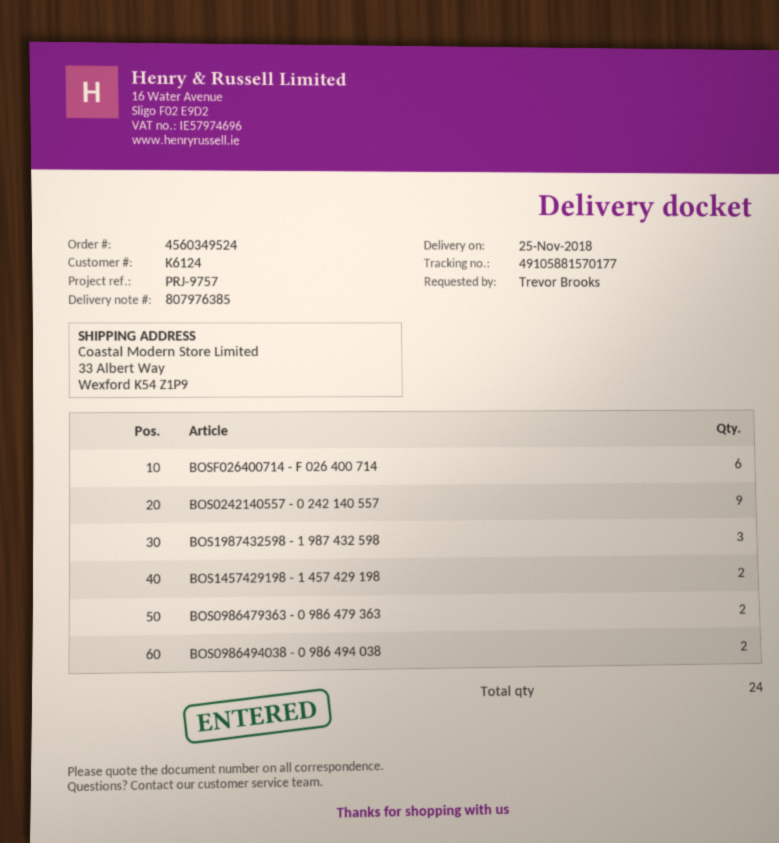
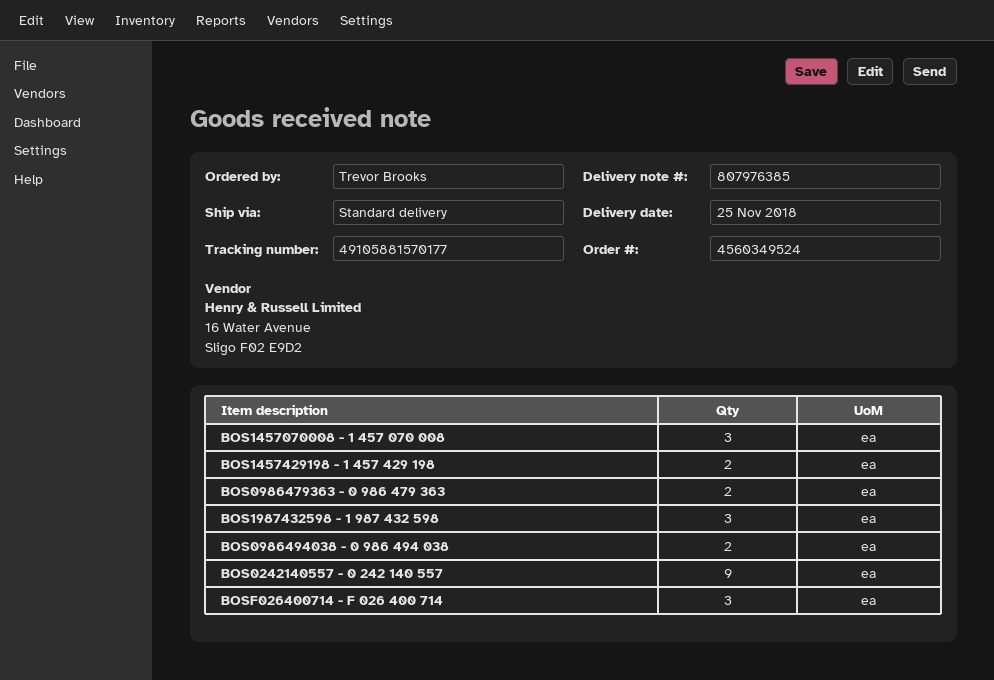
BOSF026400714 - F 026 400 714: 6 -> 3
BOS1457070008 - 1 457 070 008: none -> 3

